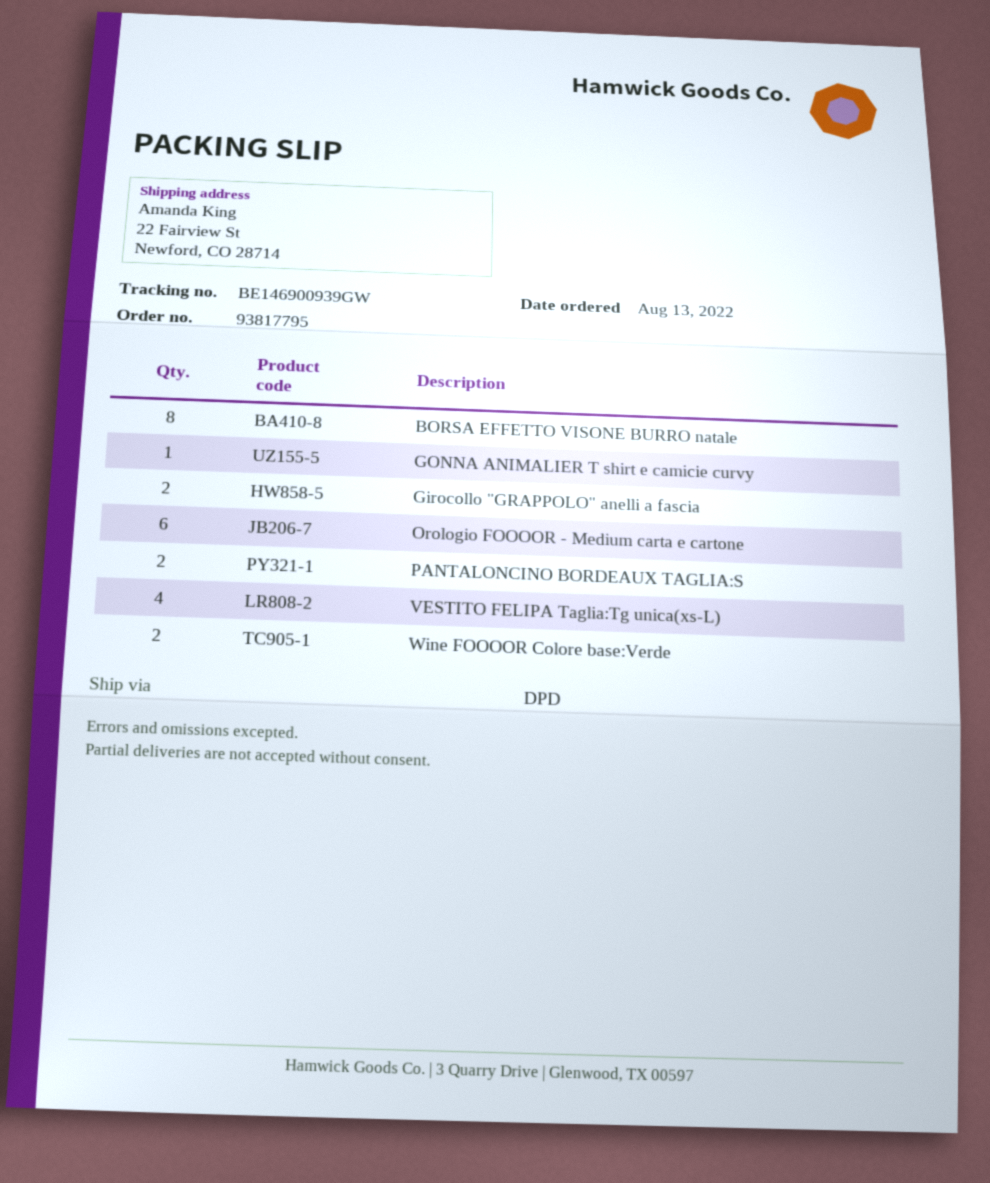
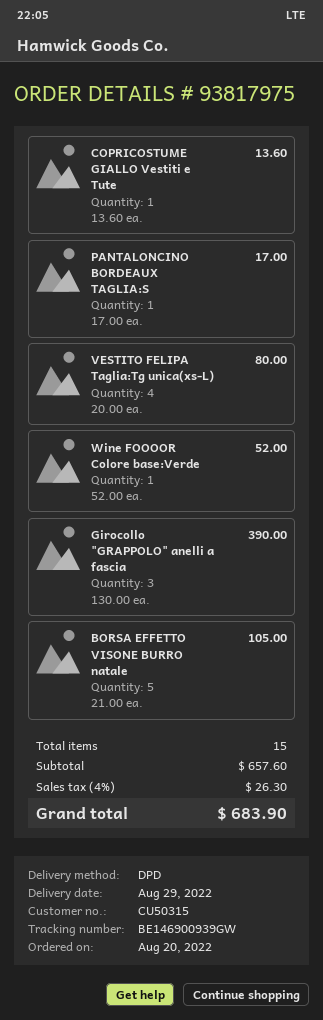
order number: 93817795 -> 93817975
order date: 2022-08-13 -> 2022-08-20
BORSA EFFETTO VISONE BURRO natale: 8 -> 5
GONNA ANIMALIER T shirt e camicie curvy: 1 -> none
Girocollo "GRAPPOLO" anelli a fascia: 2 -> 3
Orologio FOOOOR - Medium carta e cartone: 6 -> none
PANTALONCINO BORDEAUX TAGLIA:S: 2 -> 1
Wine FOOOOR Colore base:Verde: 2 -> 1
COPRICOSTUME GIALLO Vestiti e Tute: none -> 1

